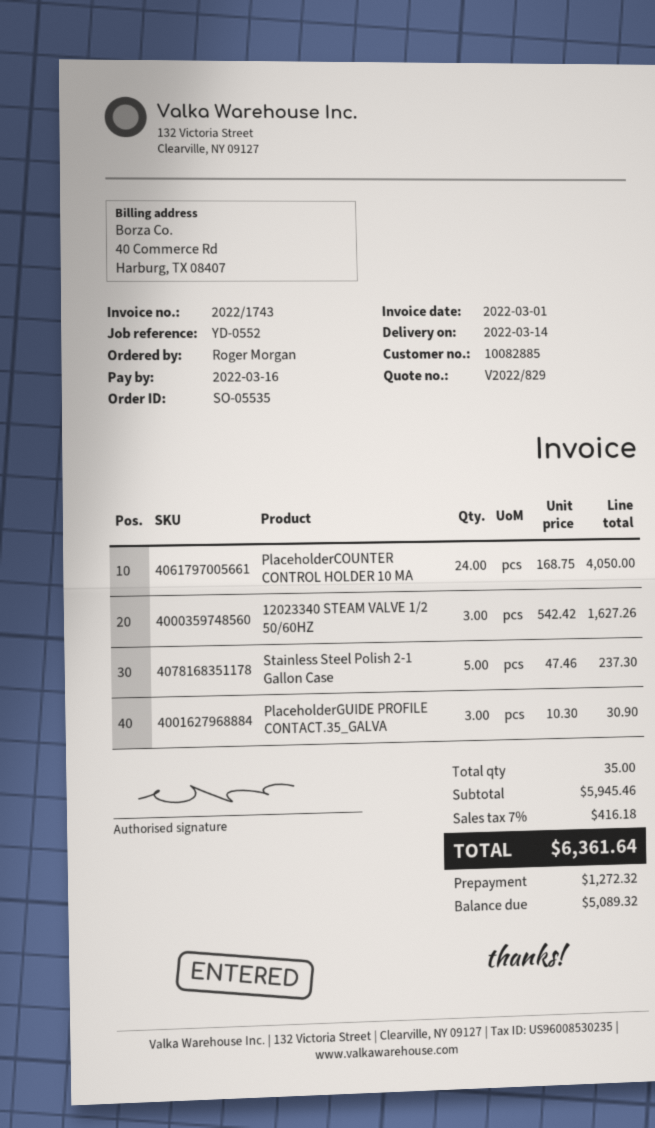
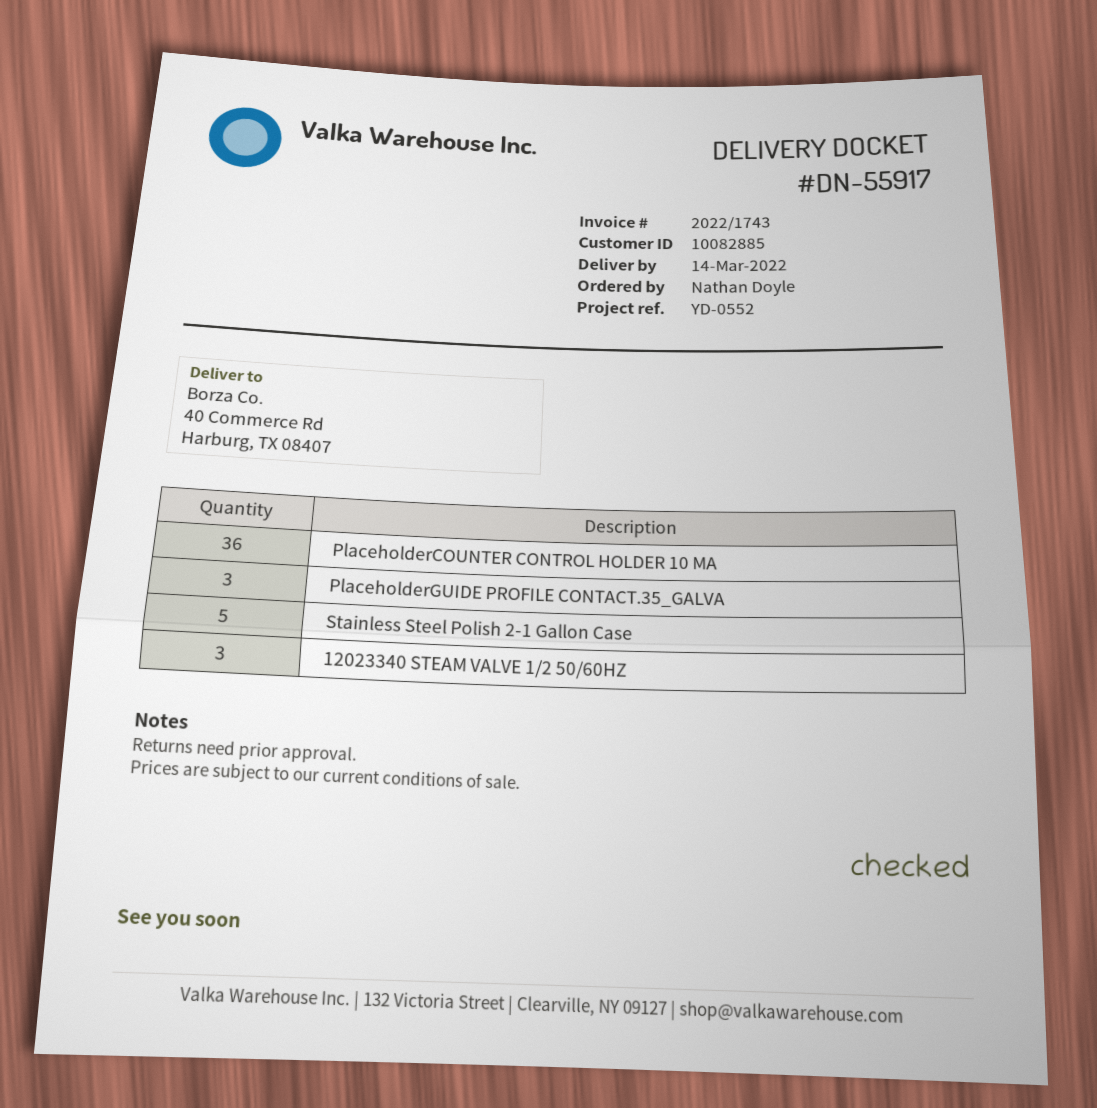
ordered by: Roger Morgan -> Nathan Doyle
PlaceholderCOUNTER CONTROL HOLDER 10 MA: 24 -> 36

